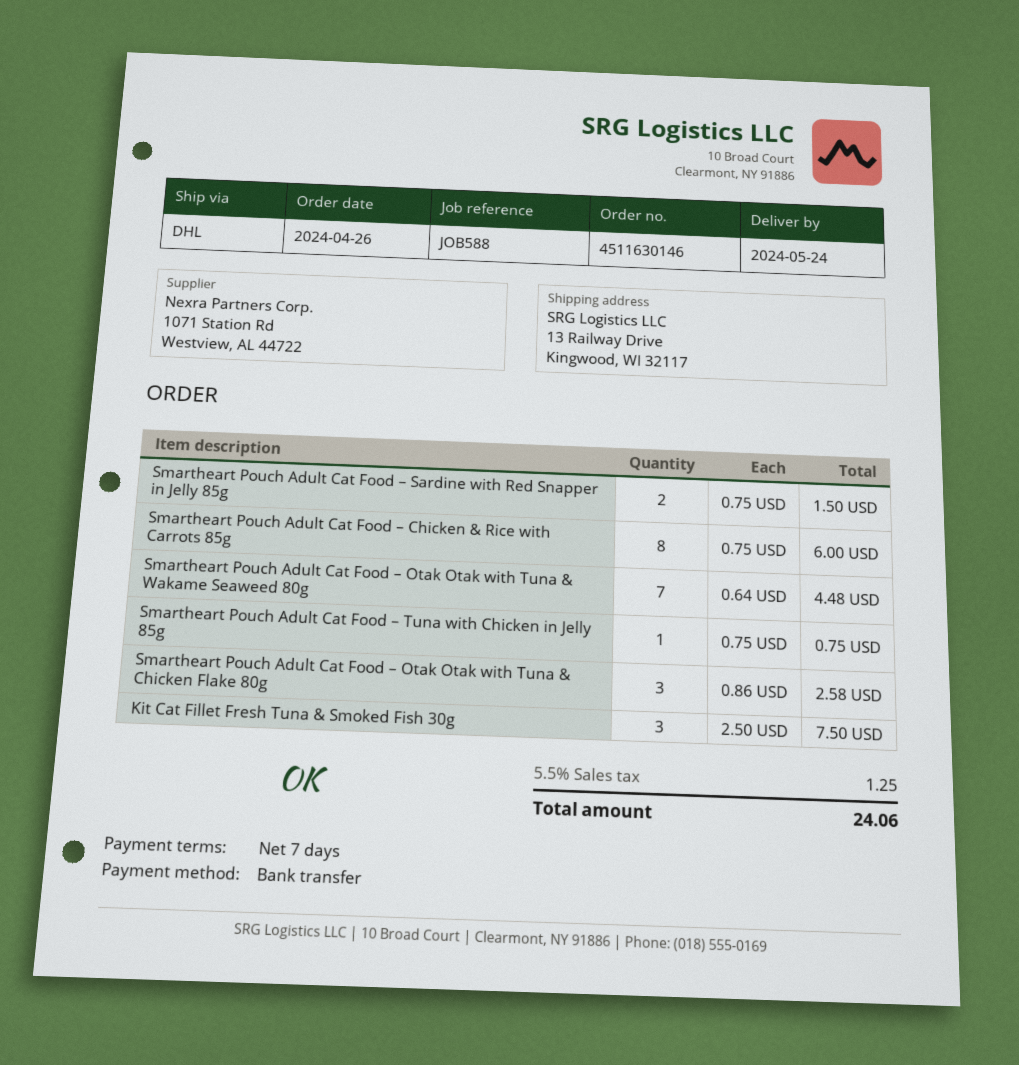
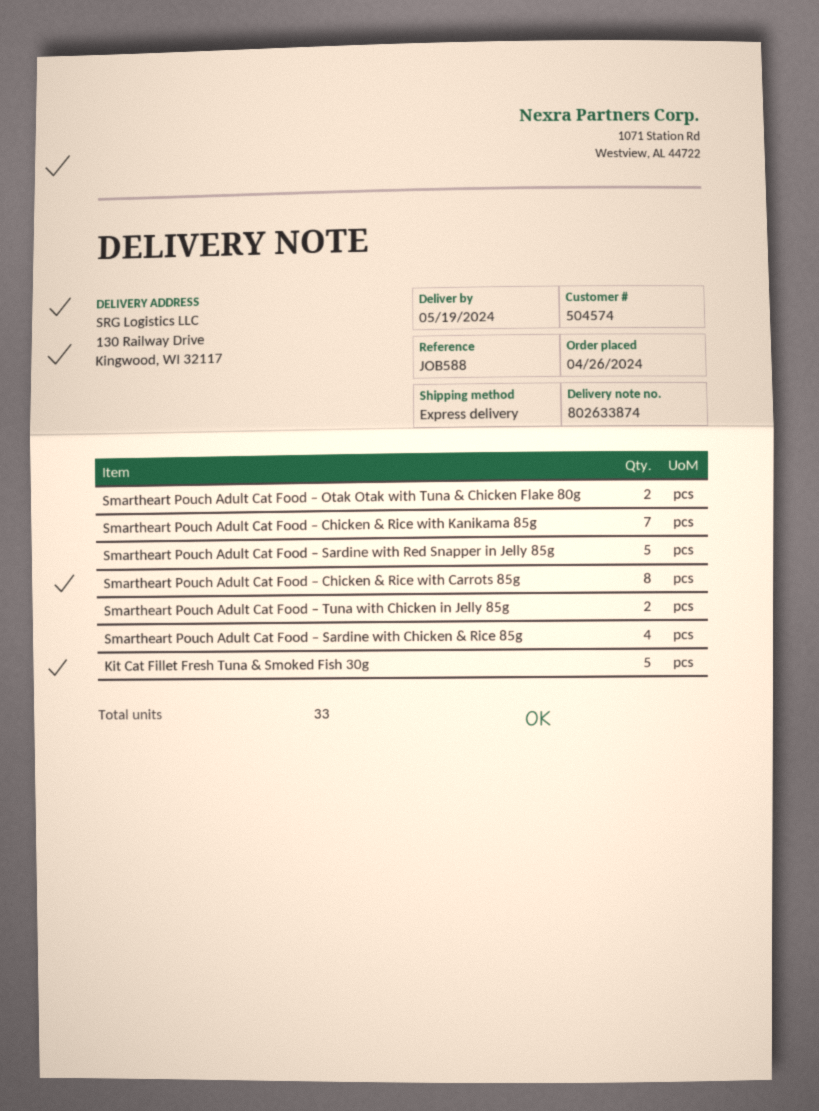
delivery date: 2024-05-24 -> 2024-05-19
shipping method: DHL -> express
ship to: 13 Railway Drive, Kingwood, WI 32117 -> 130 Railway Drive, Kingwood, WI 32117
Smartheart Pouch Adult Cat Food – Sardine with Red Snapper in Jelly 85g: 2 -> 5
Smartheart Pouch Adult Cat Food – Otak Otak with Tuna & Wakame Seaweed 80g: 7 -> none
Smartheart Pouch Adult Cat Food – Tuna with Chicken in Jelly 85g: 1 -> 2
Smartheart Pouch Adult Cat Food – Otak Otak with Tuna & Chicken Flake 80g: 3 -> 2
Kit Cat Fillet Fresh Tuna & Smoked Fish 30g: 3 -> 5
Smartheart Pouch Adult Cat Food – Chicken & Rice with Kanikama 85g: none -> 7
Smartheart Pouch Adult Cat Food – Sardine with Chicken & Rice 85g: none -> 4

